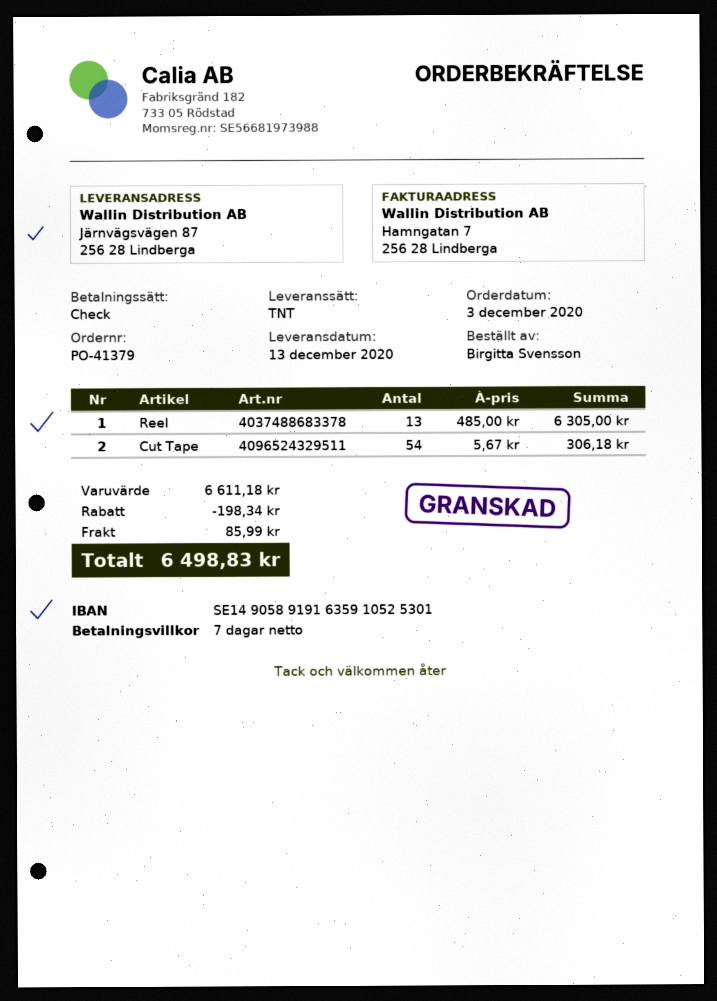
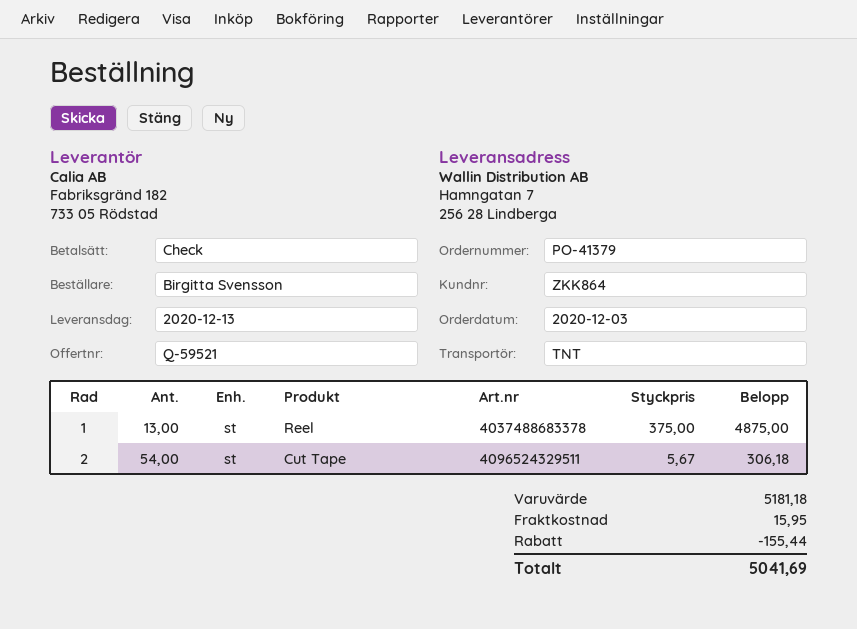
ship to: Järnvägsvägen 87, 256 28 Lindberga -> Hamngatan 7, 256 28 Lindberga
Reel: 13 x 485.00 = 6305.00 -> 13 x 375.00 = 4875.00
subtotal: 6611.18 -> 5181.18
discount: 198.34 -> 155.44
shipping: 85.99 -> 15.95
total: 6498.83 -> 5041.69

